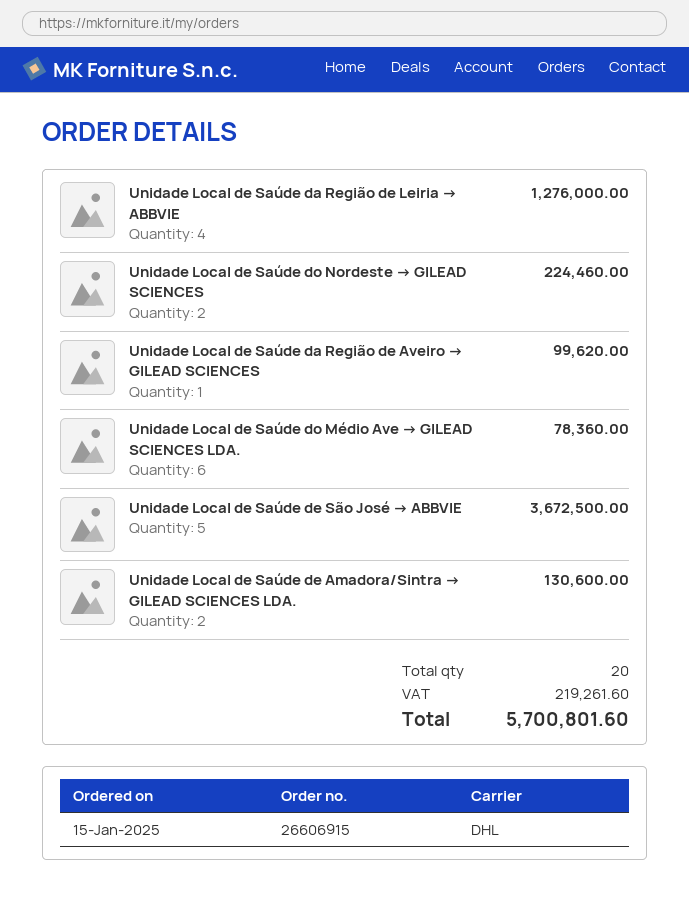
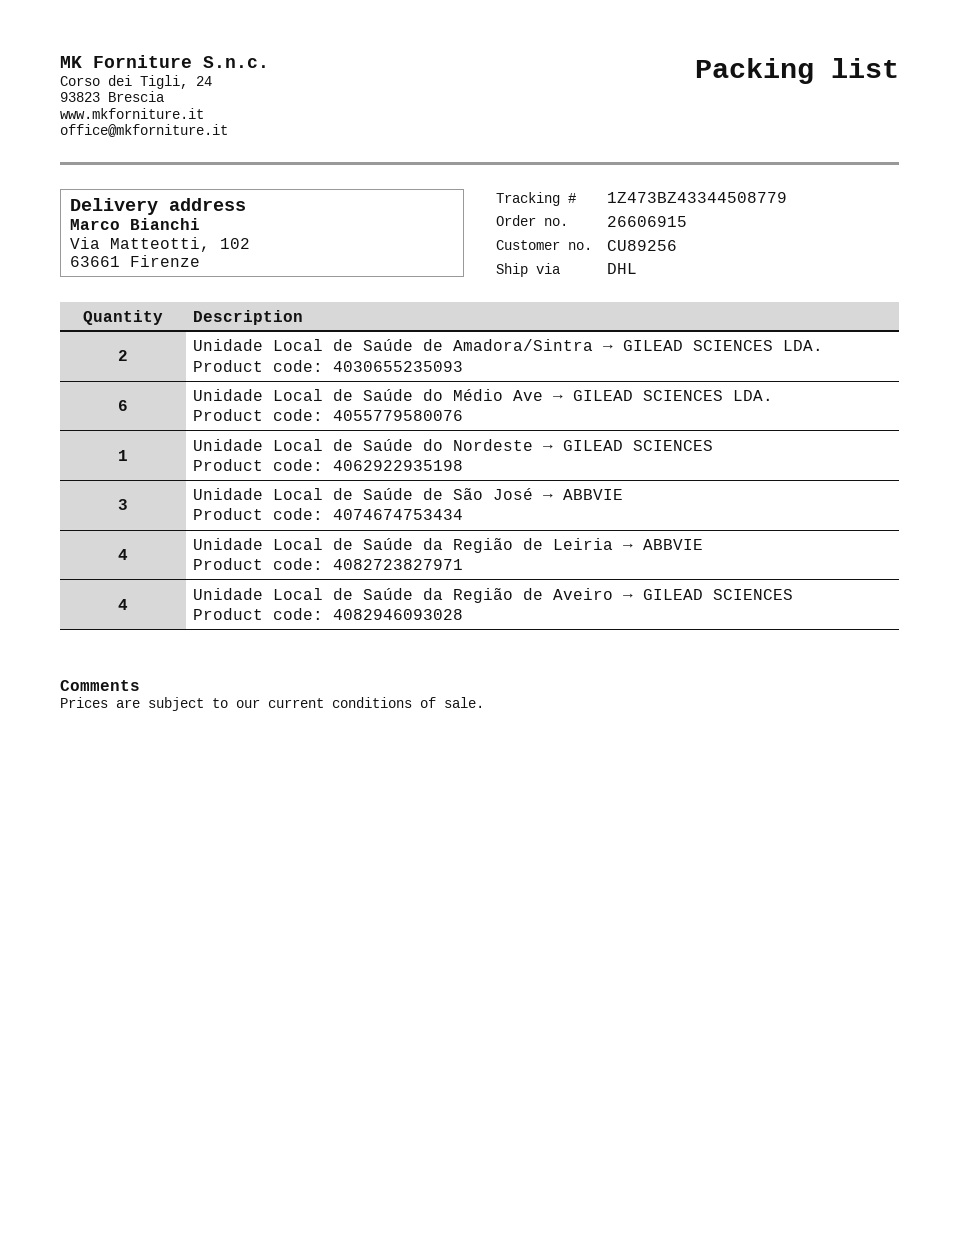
Unidade Local de Saúde do Nordeste → GILEAD SCIENCES: 2 -> 1
Unidade Local de Saúde da Região de Aveiro → GILEAD SCIENCES: 1 -> 4
Unidade Local de Saúde de São José → ABBVIE: 5 -> 3

